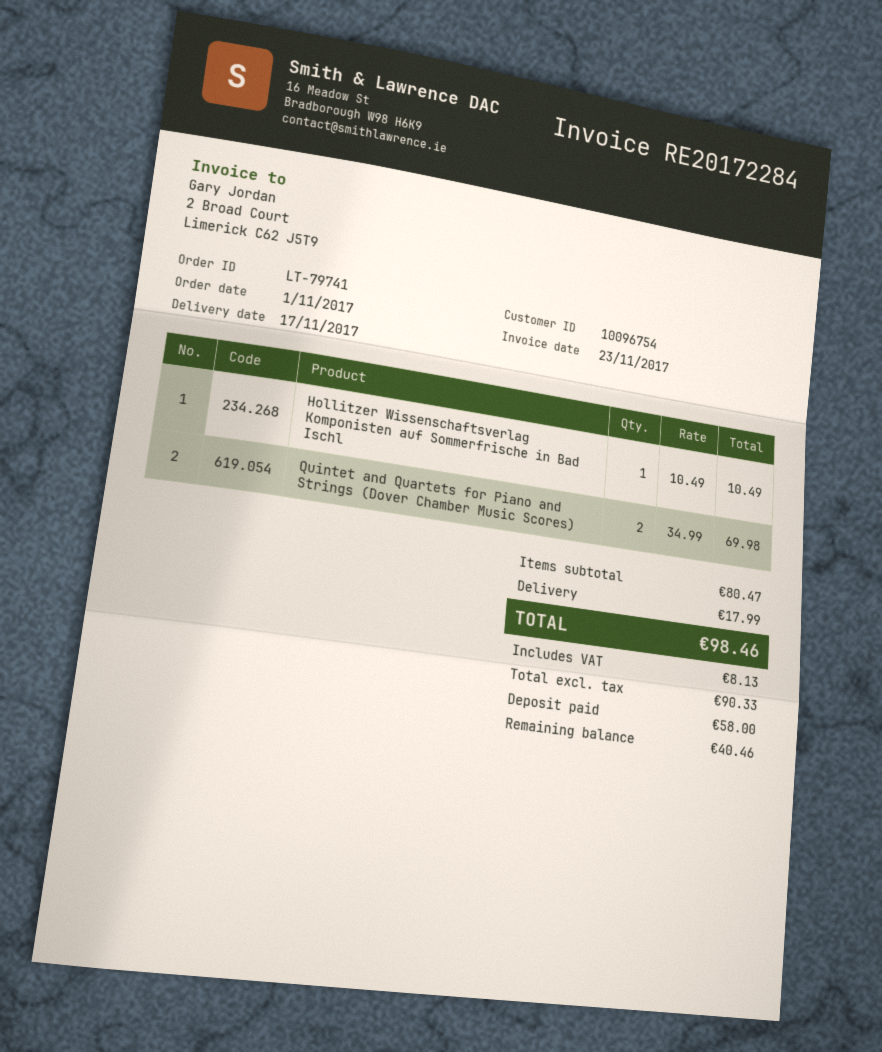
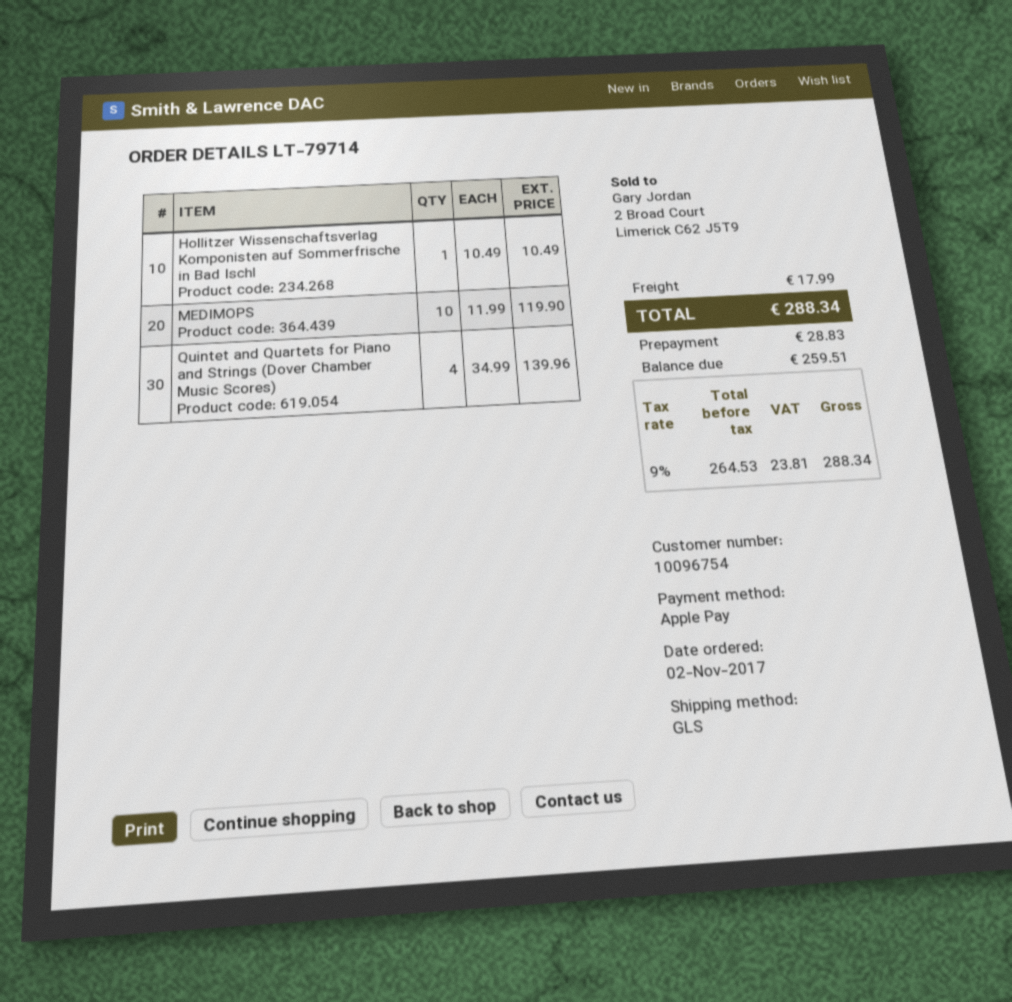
order number: LT-79741 -> LT-79714
order date: 2017-11-01 -> 2017-11-02
Quintet and Quartets for Piano and Strings (Dover Chamber Music Scores): 2 x 34.99 = 69.98 -> 4 x 34.99 = 139.96
MEDIMOPS: none -> 10 x 11.99 = 119.90
net: 90.33 -> 264.53
tax: 8.13 -> 23.81
total: 98.46 -> 288.34
deposit: 58.00 -> 28.83
balance: 40.46 -> 259.51

